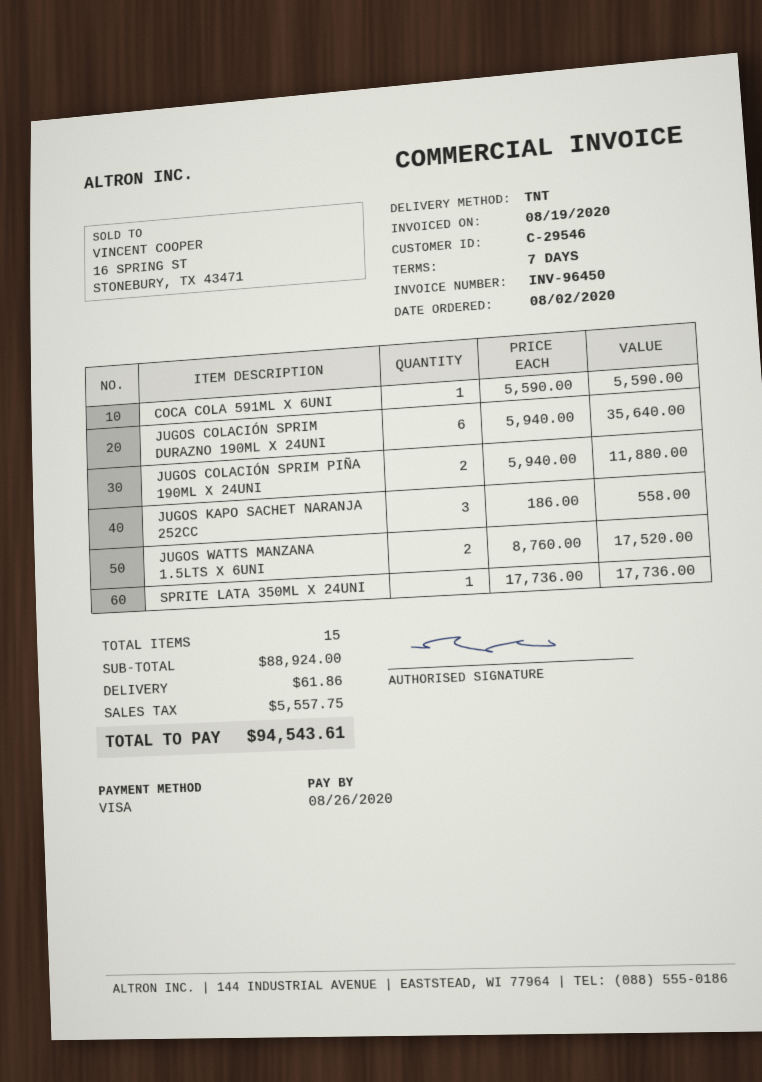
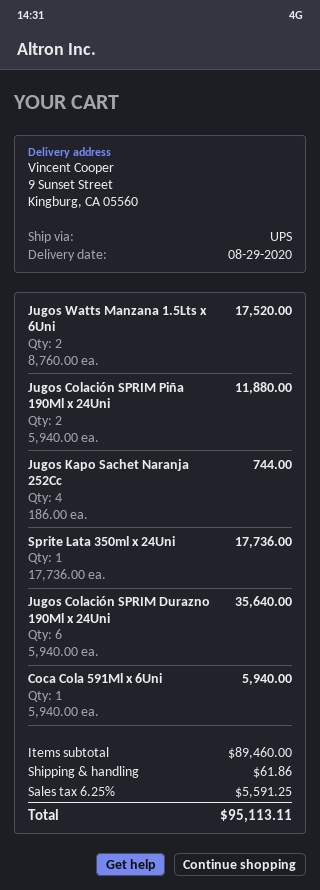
shipping method: TNT -> UPS
COCA COLA 591ML X 6UNI: 1 x 5590.00 = 5590.00 -> 1 x 5940.00 = 5940.00
JUGOS KAPO SACHET NARANJA 252CC: 3 x 186.00 = 558.00 -> 4 x 186.00 = 744.00
subtotal: 88924.00 -> 89460.00
tax: 5557.75 -> 5591.25
total: 94543.61 -> 95113.11

